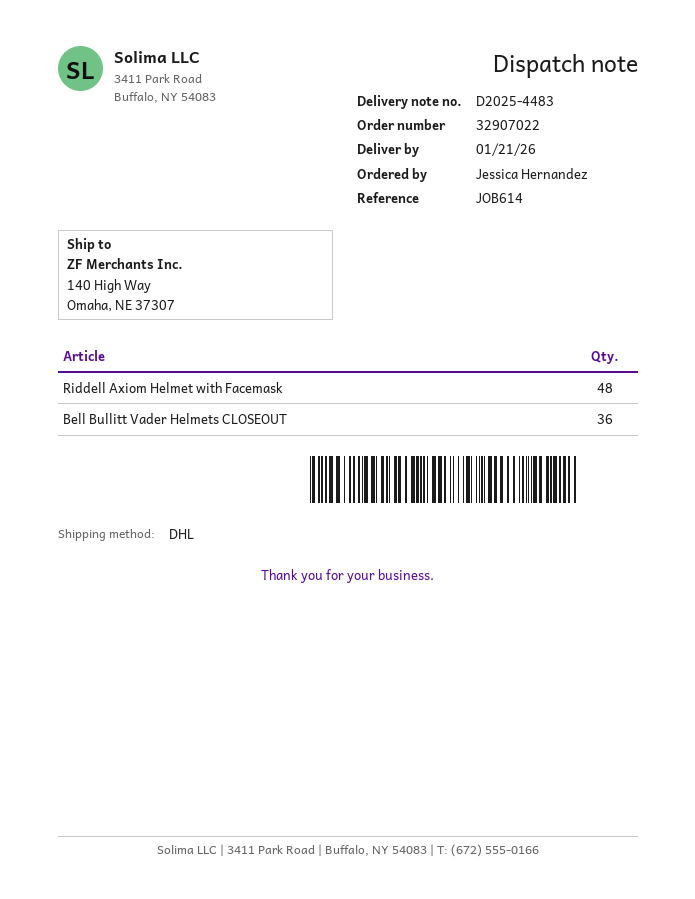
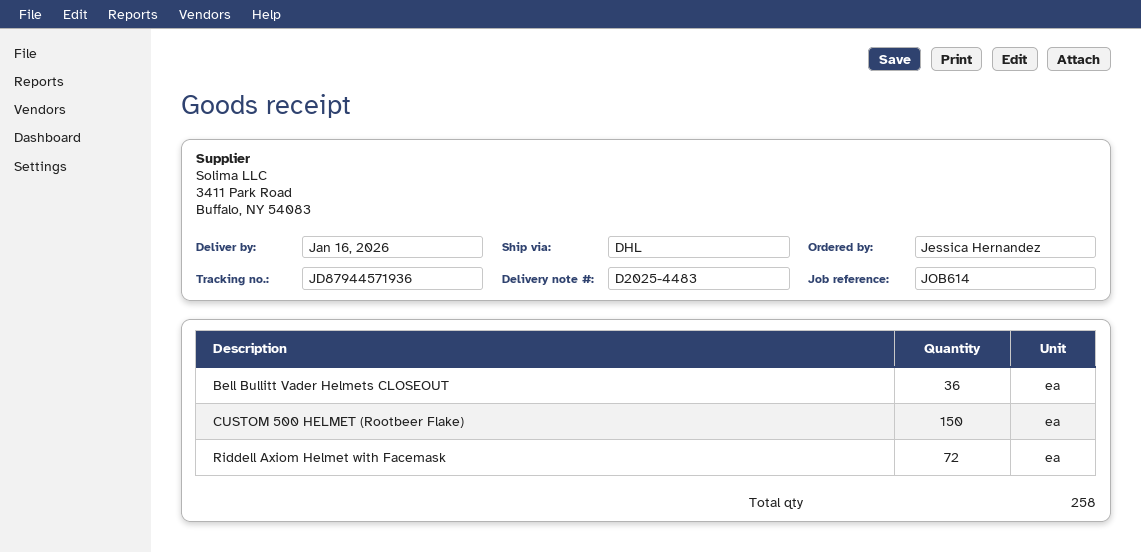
delivery date: 2026-01-21 -> 2026-01-16
Riddell Axiom Helmet with Facemask: 48 -> 72
CUSTOM 500 HELMET (Rootbeer Flake): none -> 150

